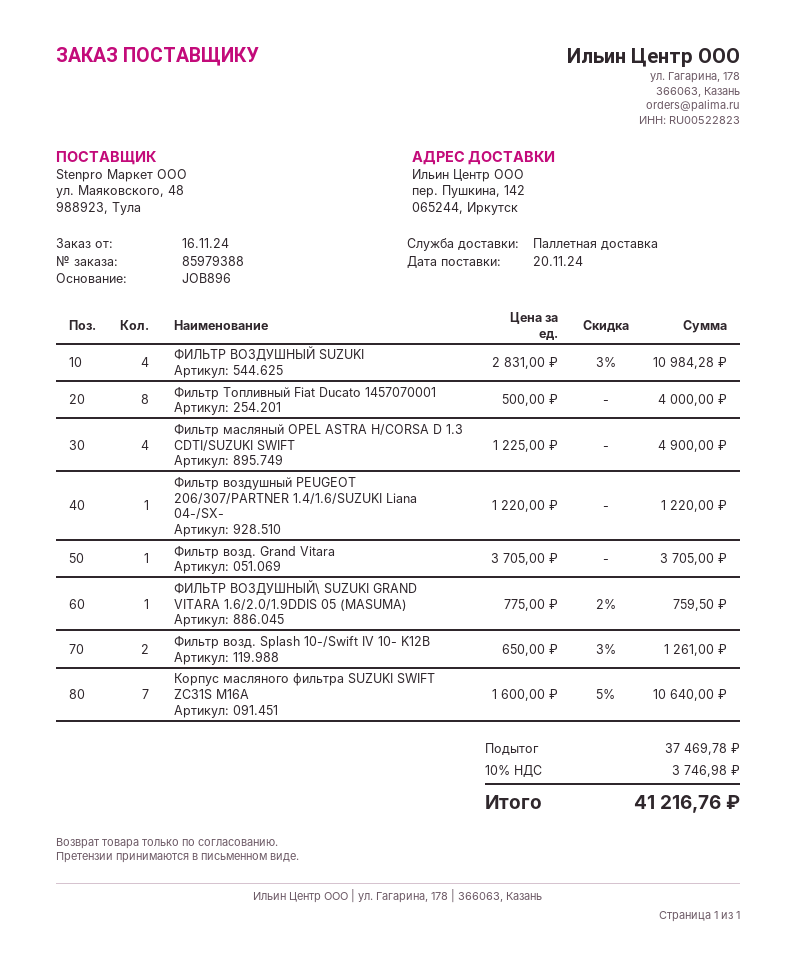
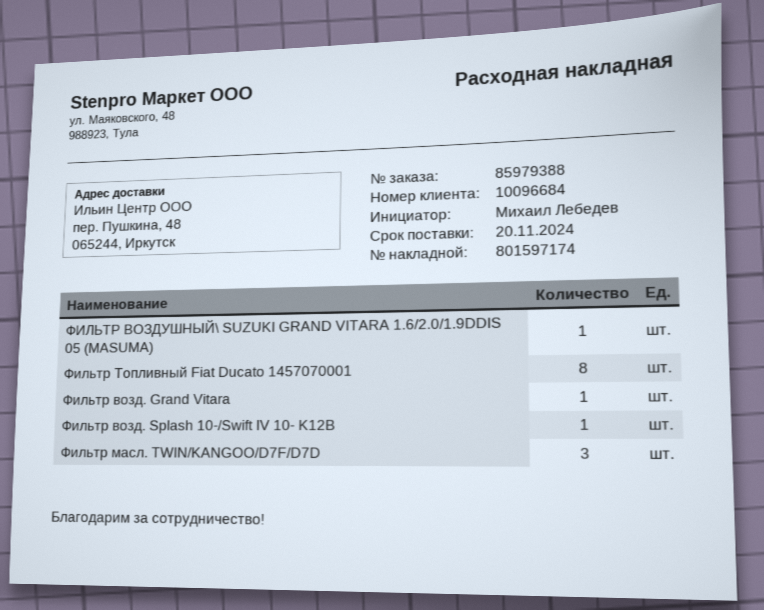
ship to: пер. Пушкина, 142, 065244, Иркутск -> пер. Пушкина, 48, 065244, Иркутск
ФИЛЬТР ВОЗДУШНЫЙ SUZUKI: 4 -> none
Фильтр масляный OPEL ASTRA H/CORSA D 1.3 CDTI/SUZUKI SWIFT: 4 -> none
Фильтр воздушный PEUGEOT 206/307/PARTNER 1.4/1.6/SUZUKI Liana 04-/SX-: 1 -> none
Фильтр возд. Splash 10-/Swift IV 10- K12B: 2 -> 1
Корпус масляного фильтра SUZUKI SWIFT ZC31S M16A: 7 -> none
Фильтр масл. TWIN/KANGOO/D7F/D7D: none -> 3

